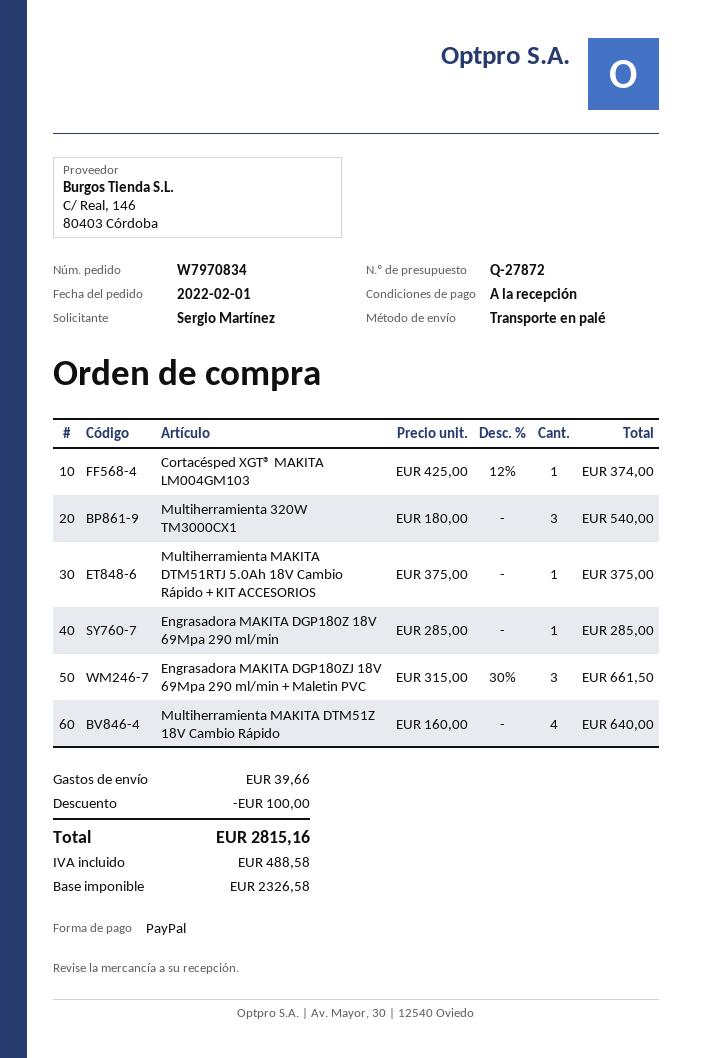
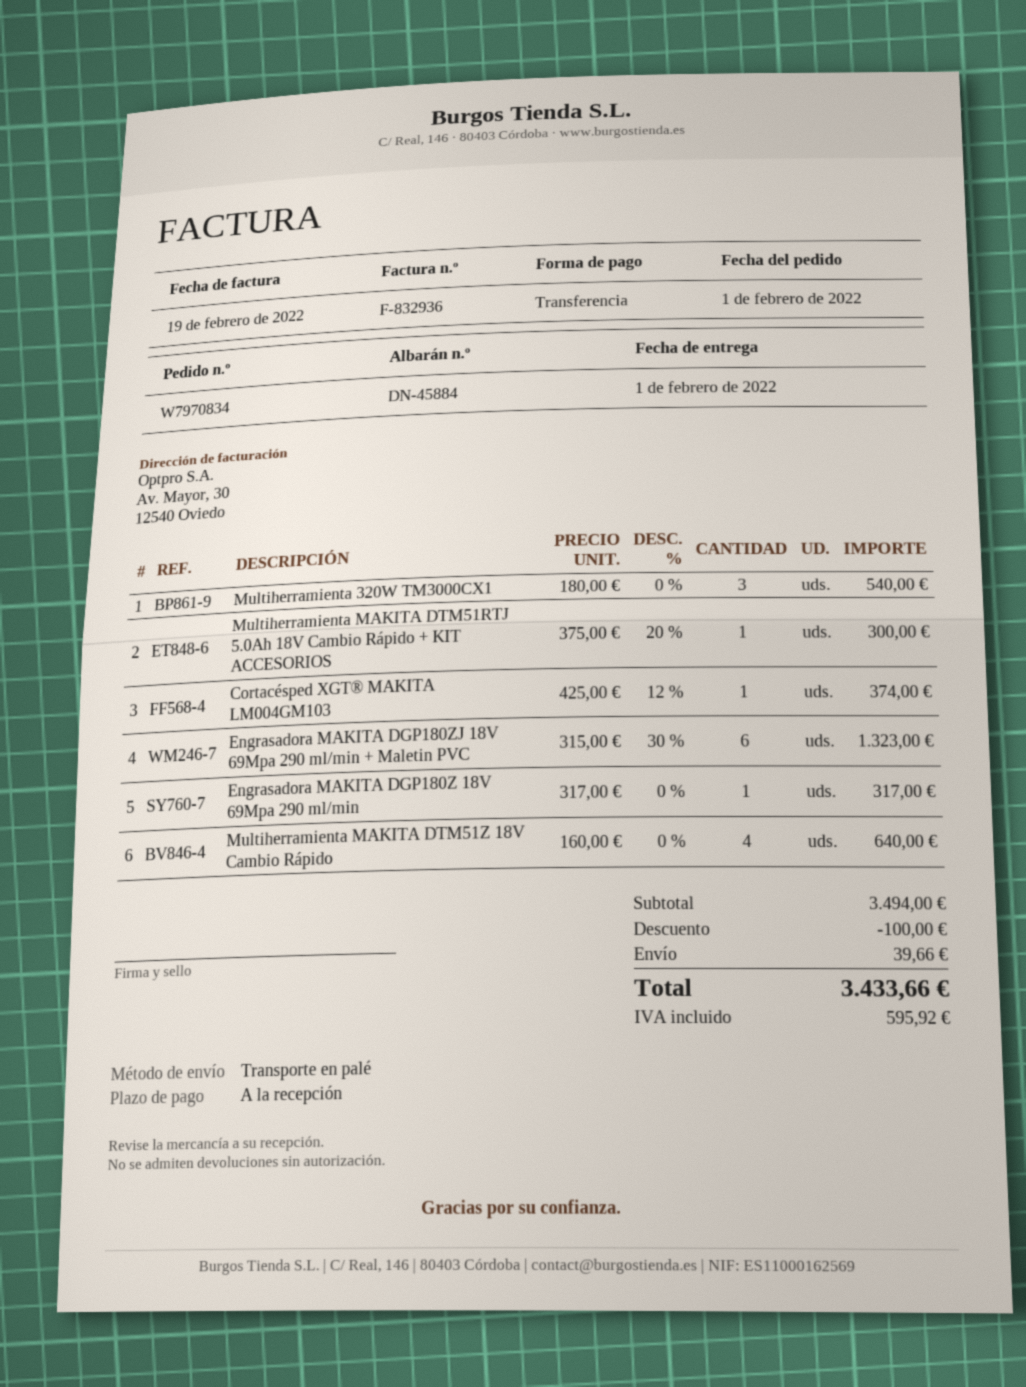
payment method: PayPal -> bank transfer
Multiherramienta MAKITA DTM51RTJ 5.0Ah 18V Cambio Rápido + KIT ACCESORIOS: 1 x 375.00 = 375.00 -> 1 x 375.00 - 20% = 300.00
Engrasadora MAKITA DGP180Z 18V 69Mpa 290 ml/min: 1 x 285.00 = 285.00 -> 1 x 317.00 = 317.00
Engrasadora MAKITA DGP180ZJ 18V 69Mpa 290 ml/min + Maletin PVC: 3 x 315.00 - 30% = 661.50 -> 6 x 315.00 - 30% = 1323.00
tax: 488.58 -> 595.92
total: 2815.16 -> 3433.66

